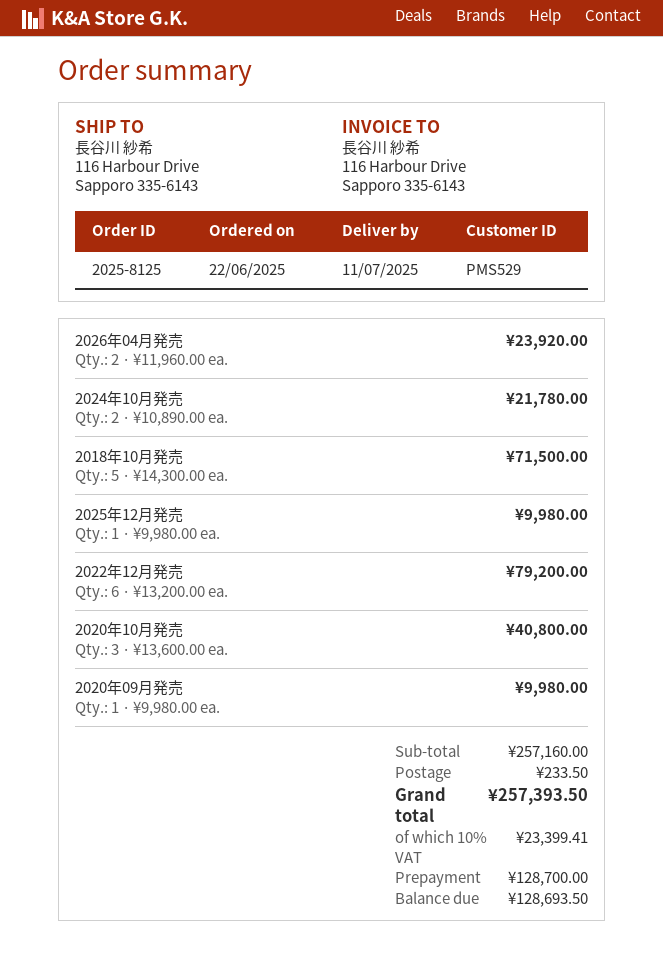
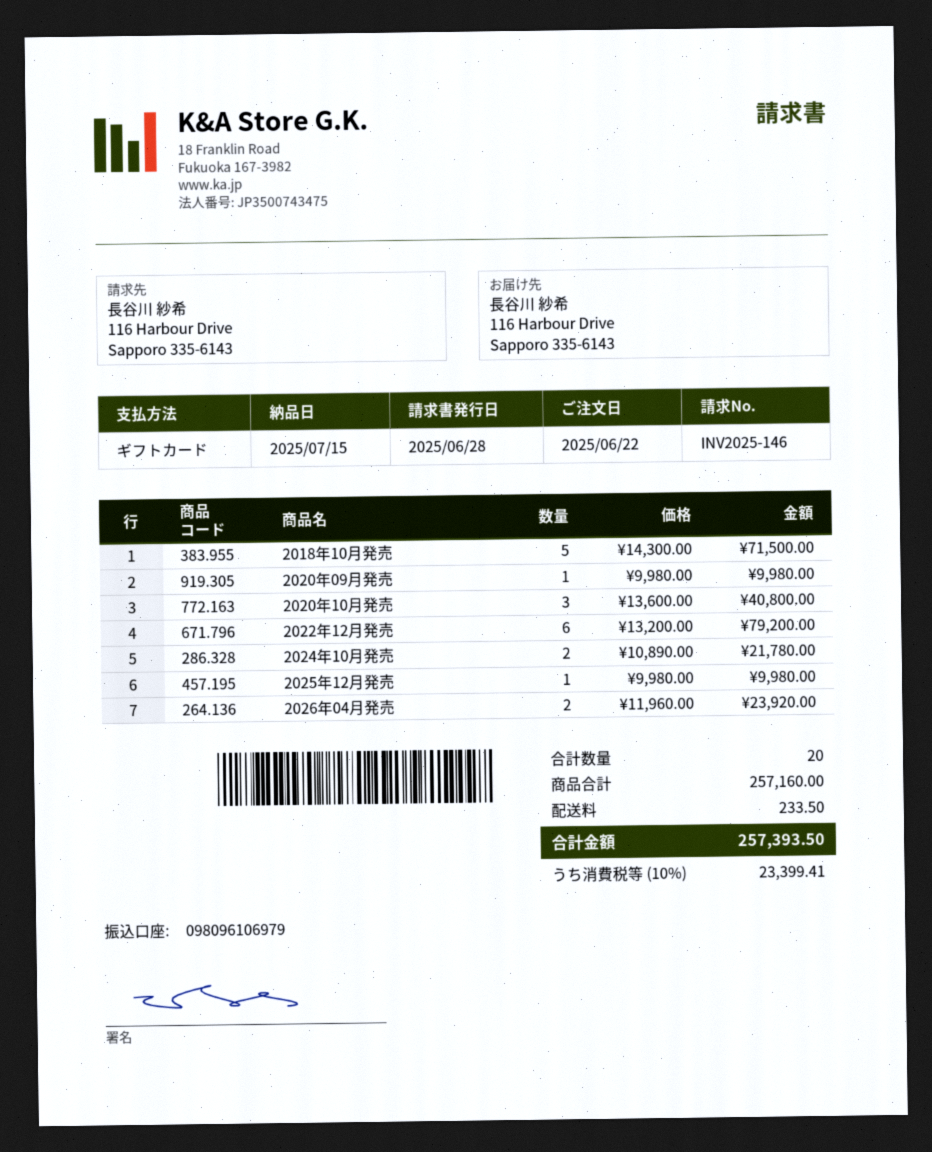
delivery date: 2025-07-11 -> 2025-07-15

